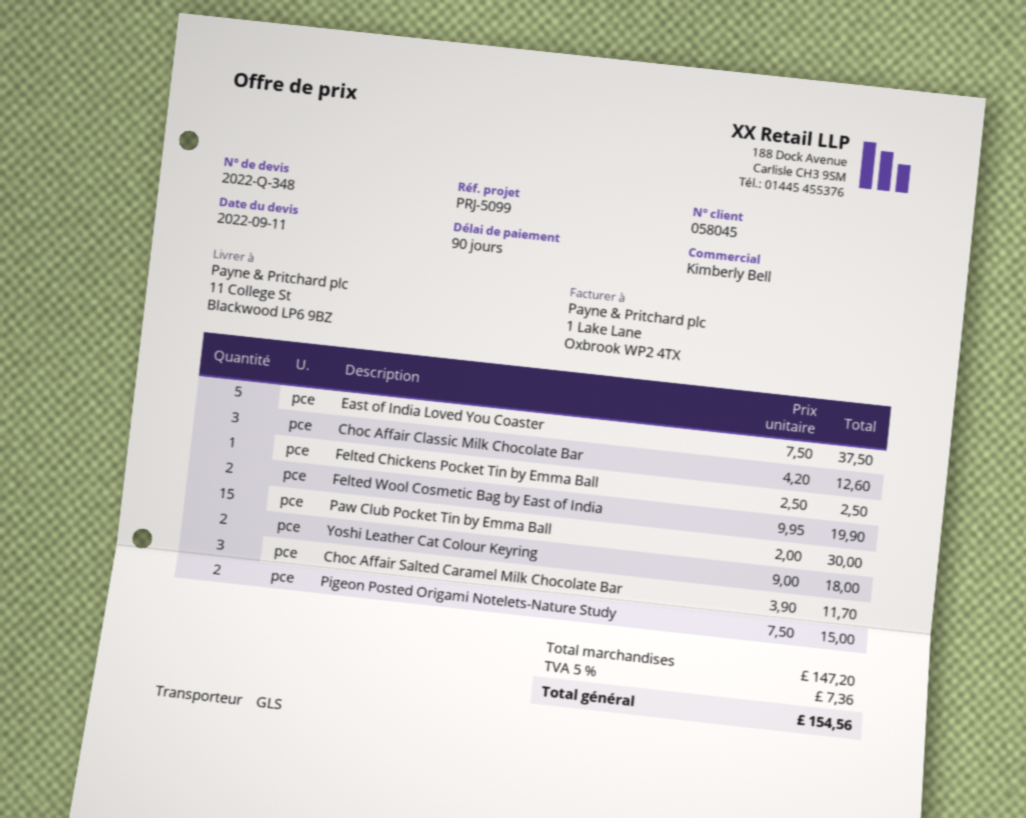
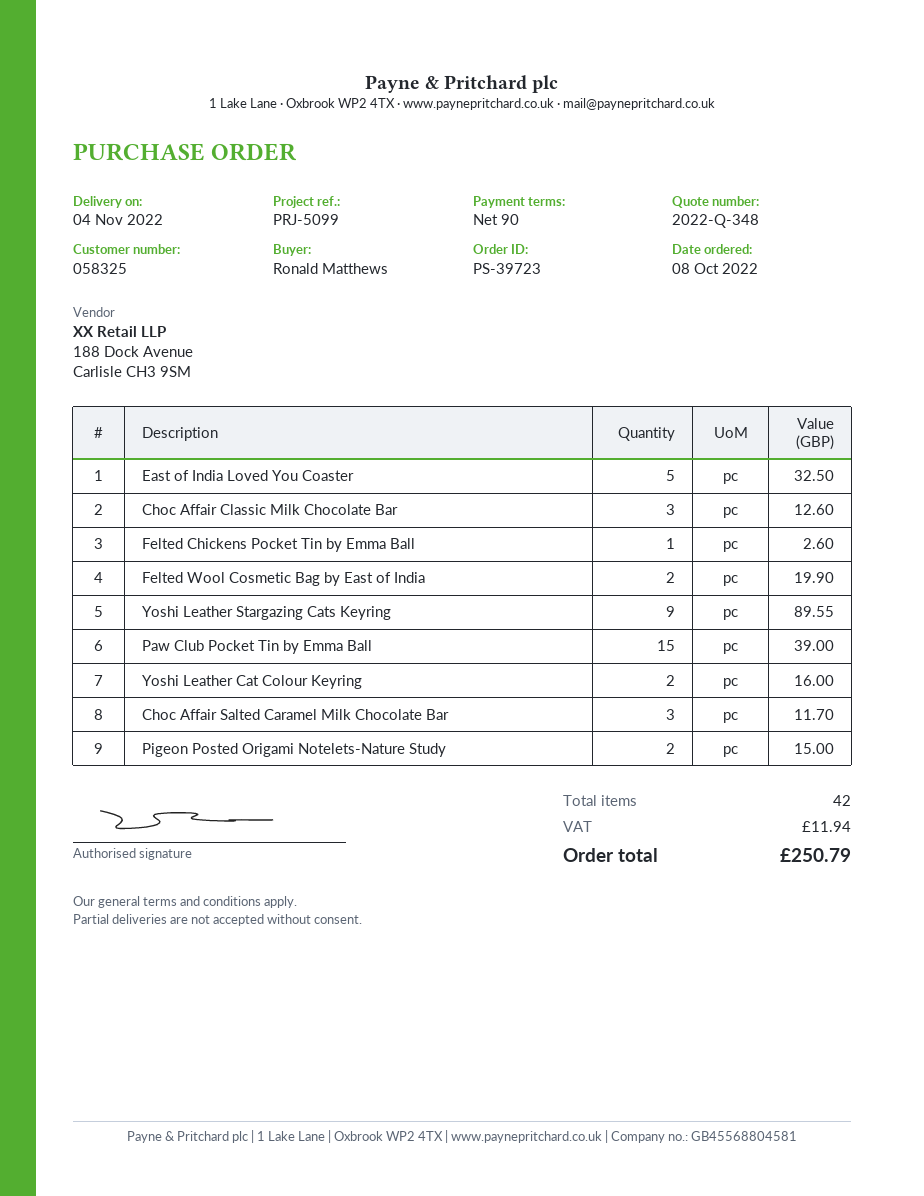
customer number: 058045 -> 058325
East of India Loved You Coaster: 5 for 37.50 -> 5 for 32.50
Felted Chickens Pocket Tin by Emma Ball: 1 for 2.50 -> 1 for 2.60
Paw Club Pocket Tin by Emma Ball: 15 for 30.00 -> 15 for 39.00
Yoshi Leather Cat Colour Keyring: 2 for 18.00 -> 2 for 16.00
Yoshi Leather Stargazing Cats Keyring: none -> 9 for 89.55
tax: 7.36 -> 11.94
total: 154.56 -> 250.79

